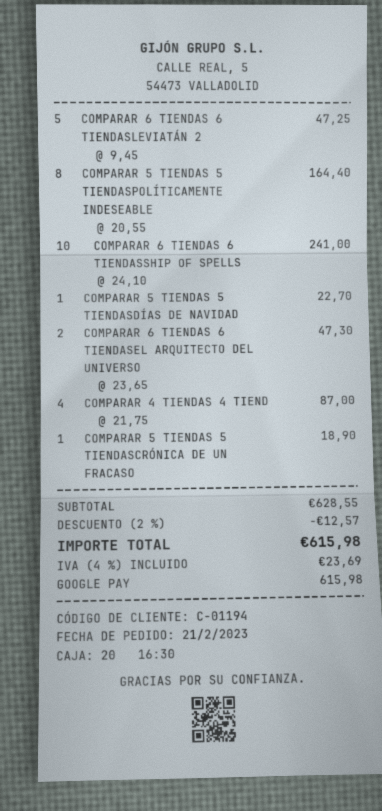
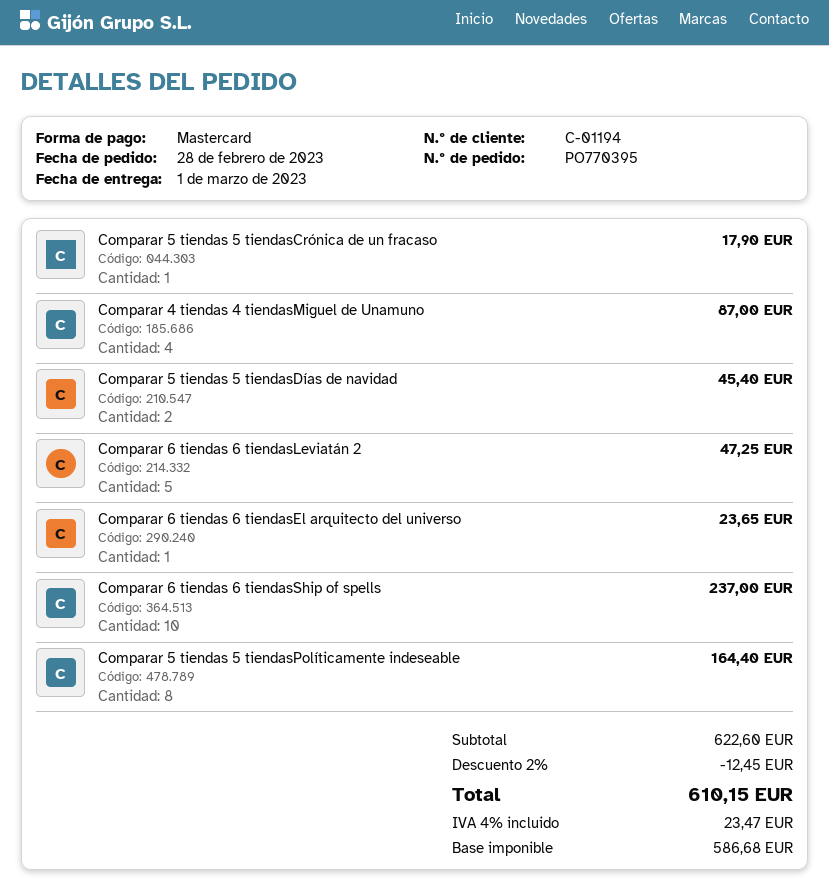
order date: 2023-02-21 -> 2023-02-28
payment method: Google Pay -> Mastercard
COMPARAR 6 TIENDAS 6 TIENDASSHIP OF SPELLS: 10 for 241.00 -> 10 for 237.00
COMPARAR 5 TIENDAS 5 TIENDASDÍAS DE NAVIDAD: 1 for 22.70 -> 2 for 45.40
COMPARAR 6 TIENDAS 6 TIENDASEL ARQUITECTO DEL UNIVERSO: 2 for 47.30 -> 1 for 23.65
COMPARAR 5 TIENDAS 5 TIENDASCRÓNICA DE UN FRACASO: 1 for 18.90 -> 1 for 17.90
subtotal: 628.55 -> 622.60
discount: 2% = 12.57 -> 2% = 12.45
tax: 4% = 23.69 -> 4% = 23.47
total: 615.98 -> 610.15

